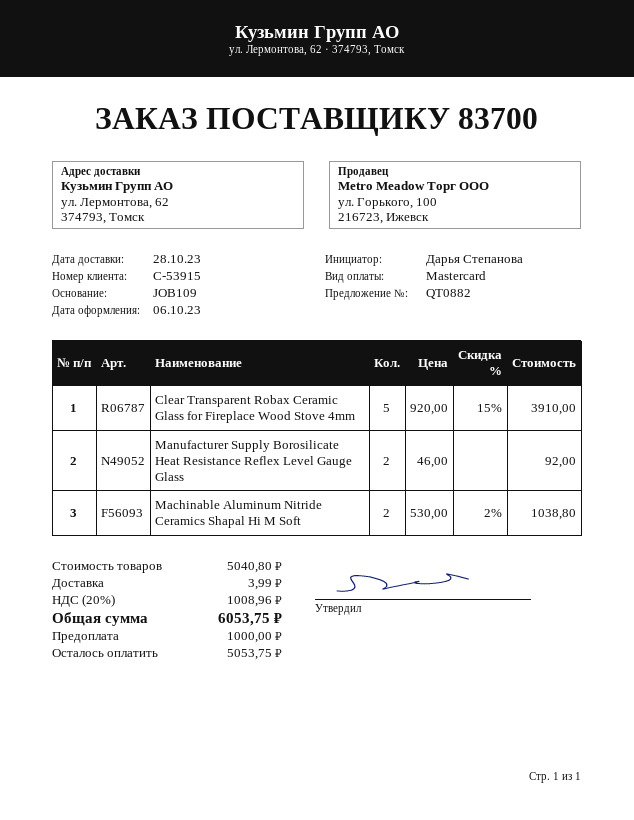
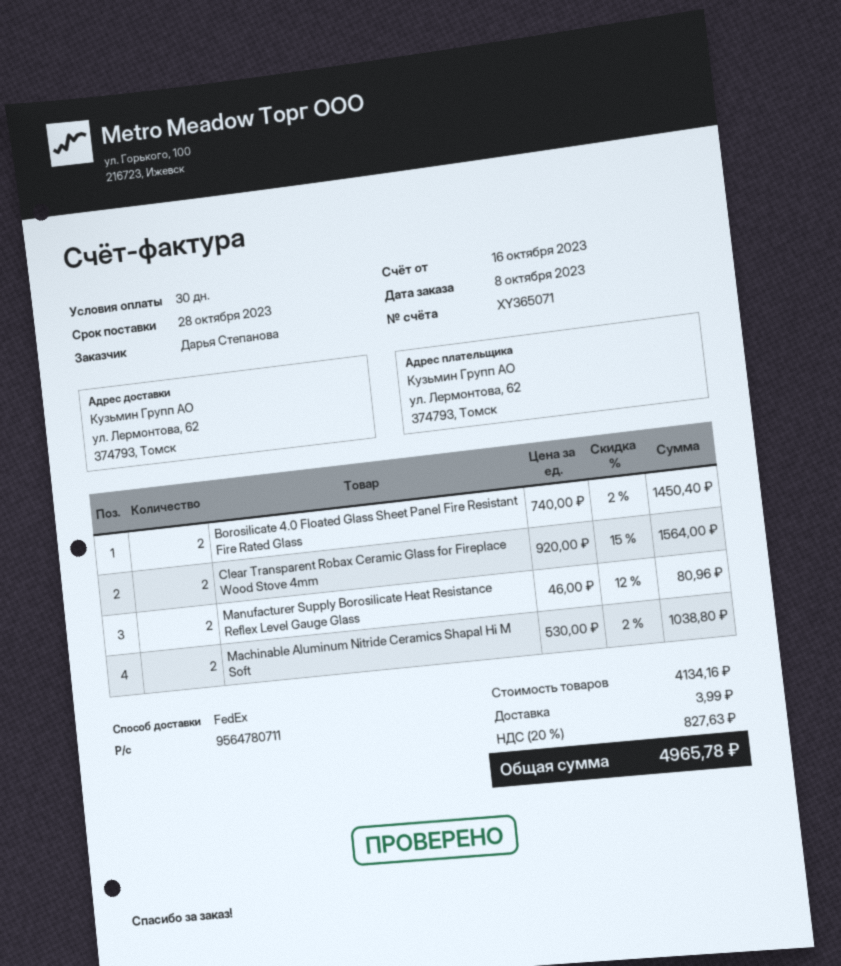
order date: 2023-10-06 -> 2023-10-08
Clear Transparent Robax Ceramic Glass for Fireplace Wood Stove 4mm: 5 x 920.00 - 15% = 3910.00 -> 2 x 920.00 - 15% = 1564.00
Manufacturer Supply Borosilicate Heat Resistance Reflex Level Gauge Glass: 2 x 46.00 = 92.00 -> 2 x 46.00 - 12% = 80.96
Borosilicate 4.0 Floated Glass Sheet Panel Fire Resistant Fire Rated Glass: none -> 2 x 740.00 - 2% = 1450.40
subtotal: 5040.80 -> 4134.16
tax: 20% = 1008.96 -> 20% = 827.63
total: 6053.75 -> 4965.78

